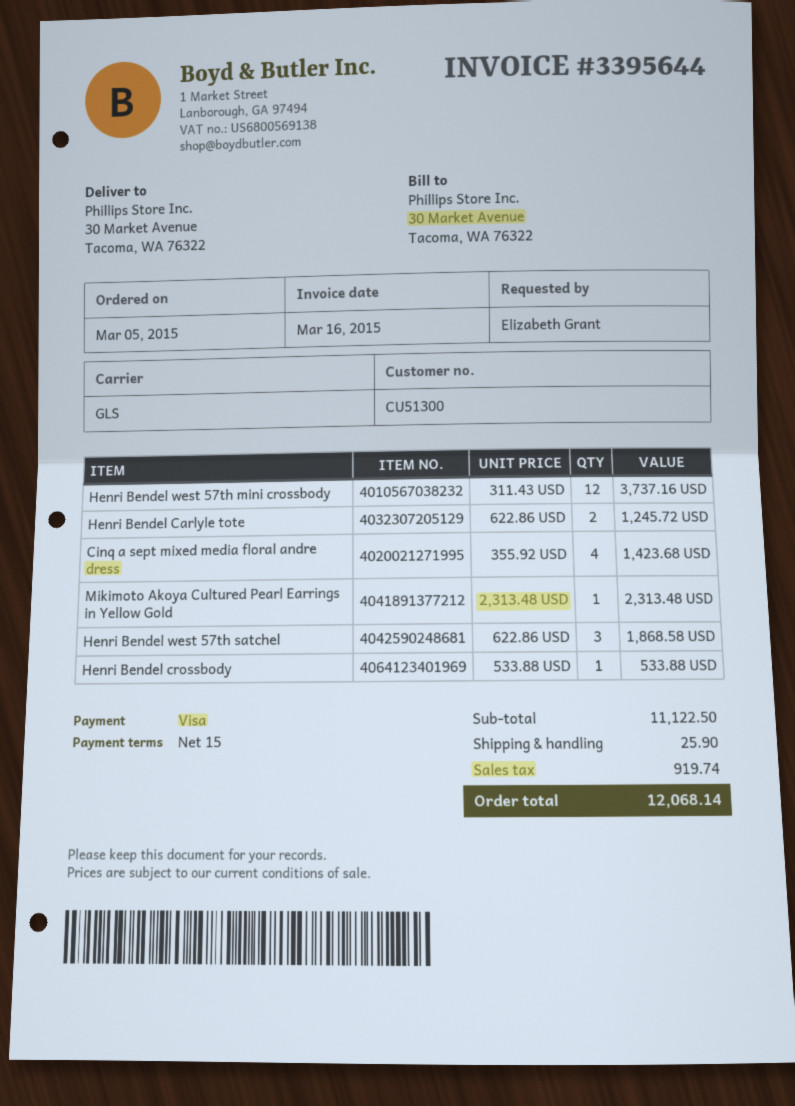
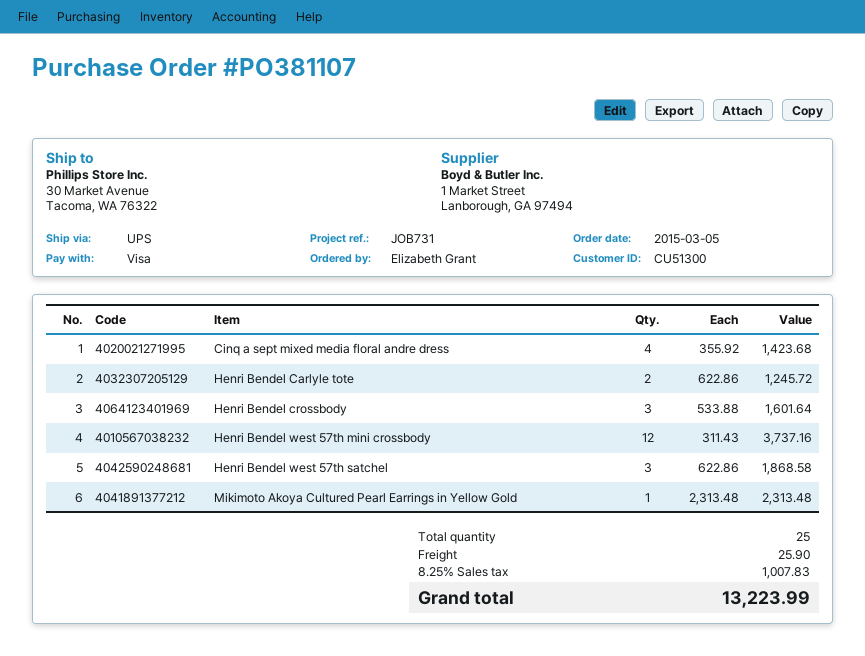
shipping method: GLS -> UPS
Henri Bendel crossbody: 1 x 533.88 = 533.88 -> 3 x 533.88 = 1601.64
tax: 919.74 -> 1007.83
total: 12068.14 -> 13223.99

